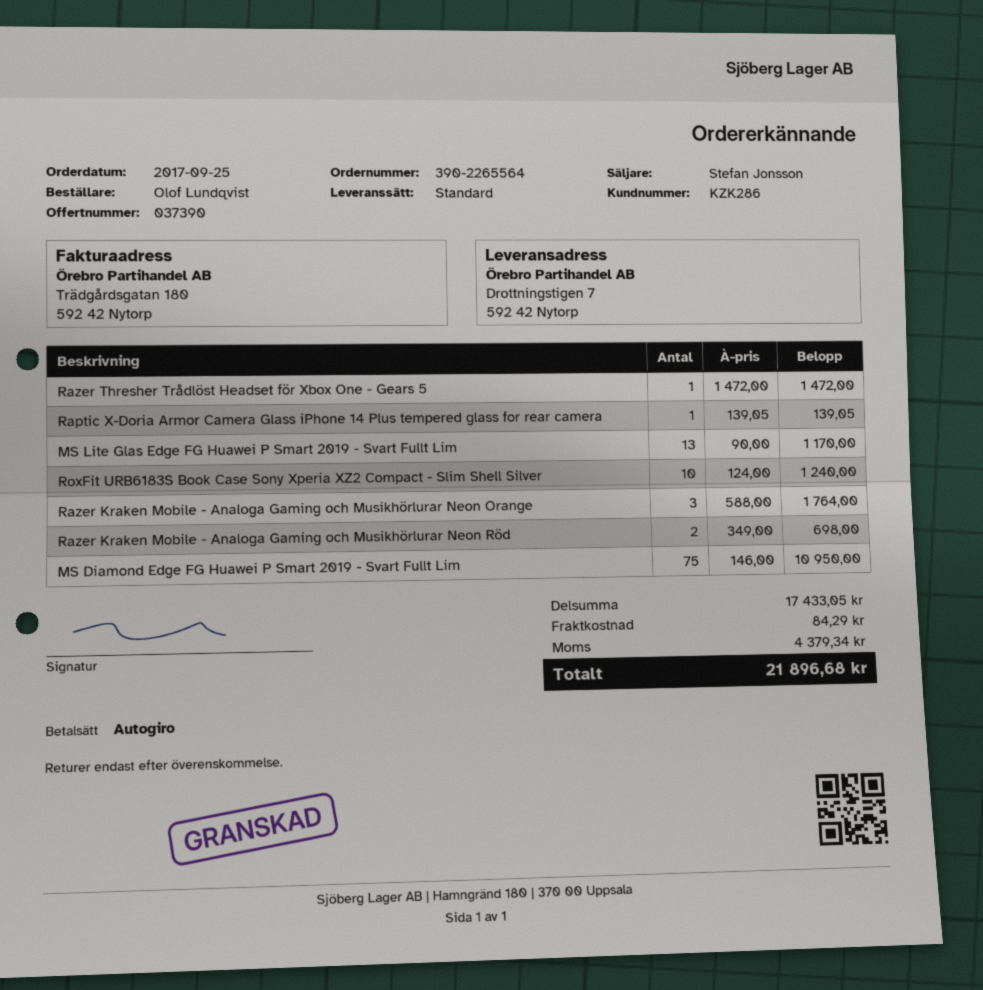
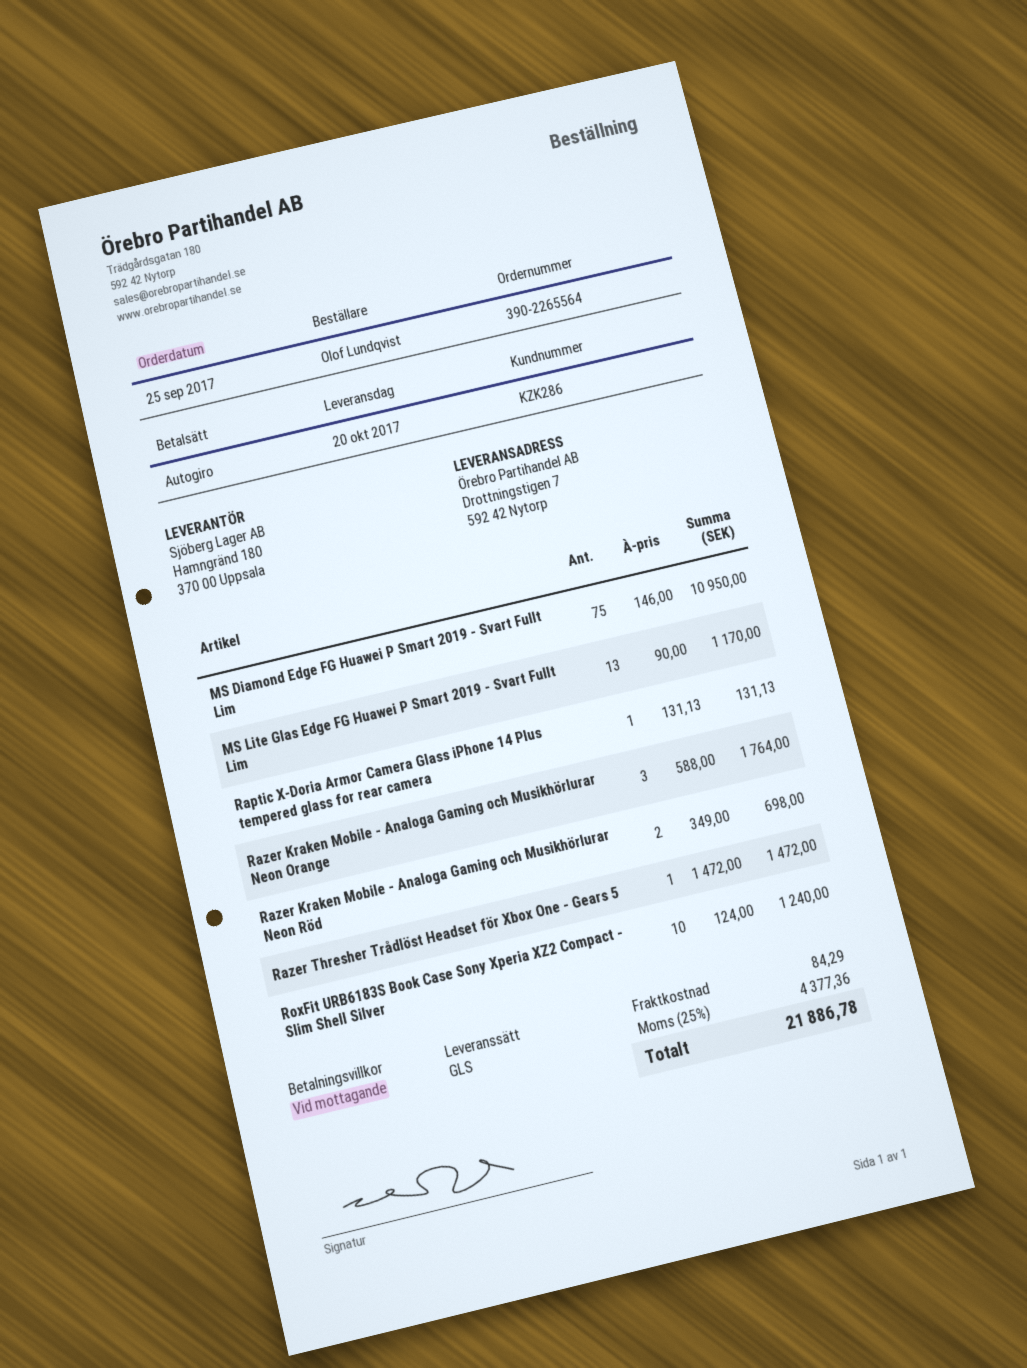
shipping method: standard -> GLS
Raptic X-Doria Armor Camera Glass iPhone 14 Plus tempered glass for rear camera: 1 x 139.05 = 139.05 -> 1 x 131.13 = 131.13
tax: 4379.34 -> 4377.36
total: 21896.68 -> 21886.78

